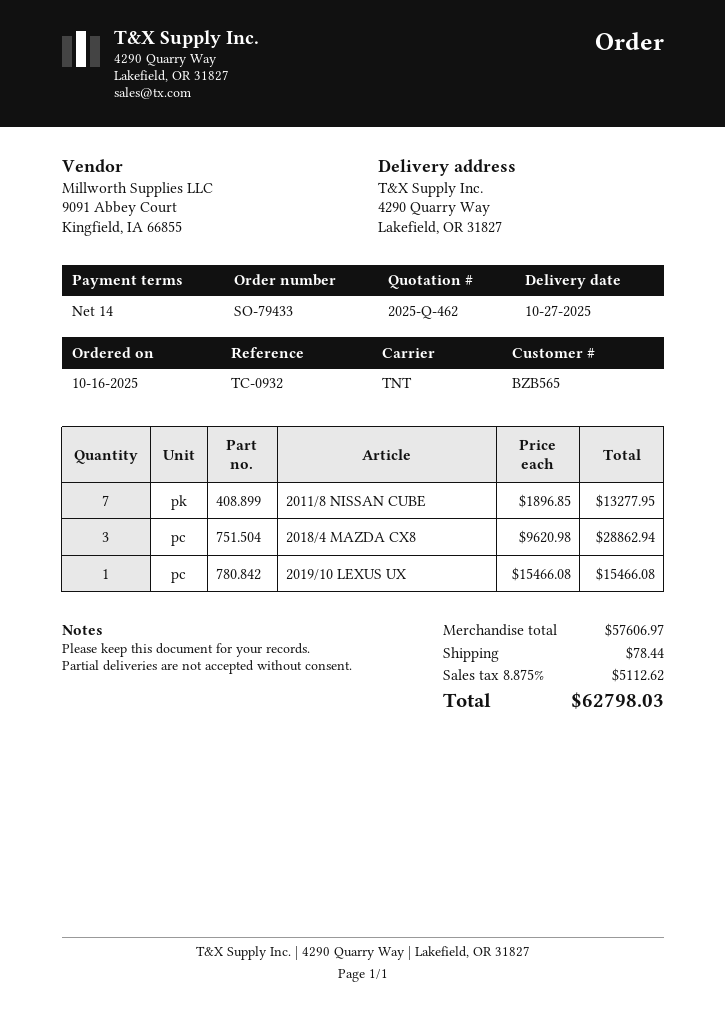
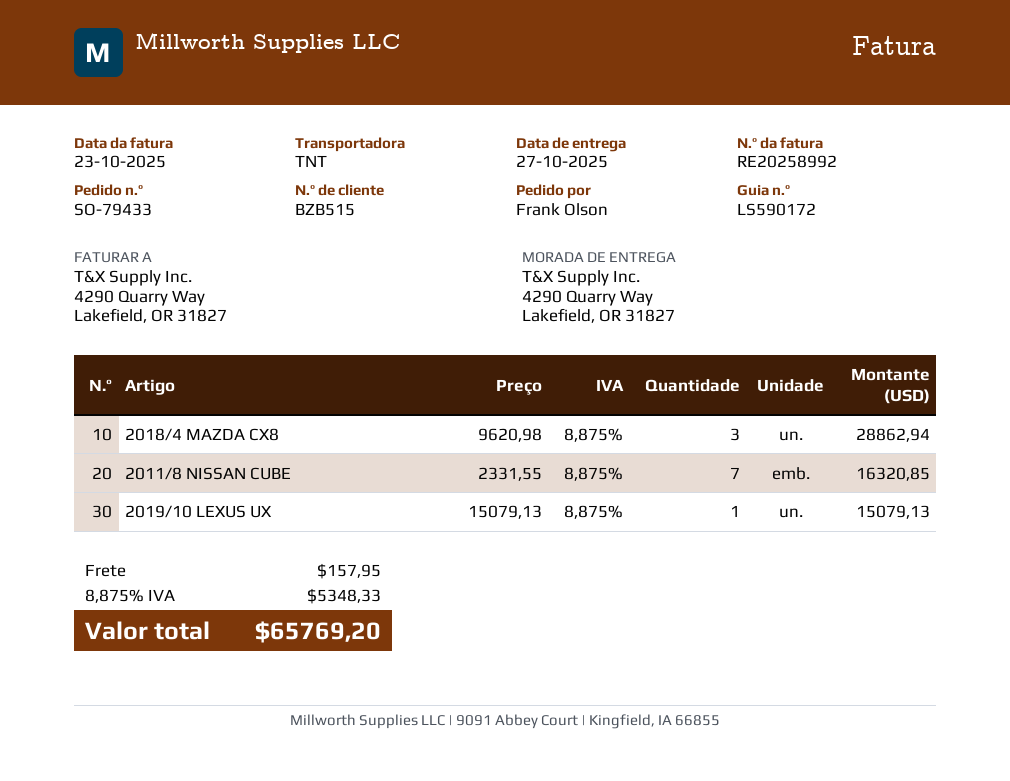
customer number: BZB565 -> BZB515
2011/8 NISSAN CUBE: 7 x 1896.85 = 13277.95 -> 7 x 2331.55 = 16320.85
2019/10 LEXUS UX: 1 x 15466.08 = 15466.08 -> 1 x 15079.13 = 15079.13
shipping: 78.44 -> 157.95
tax: 8.875% = 5112.62 -> 8.875% = 5348.33
total: 62798.03 -> 65769.20

